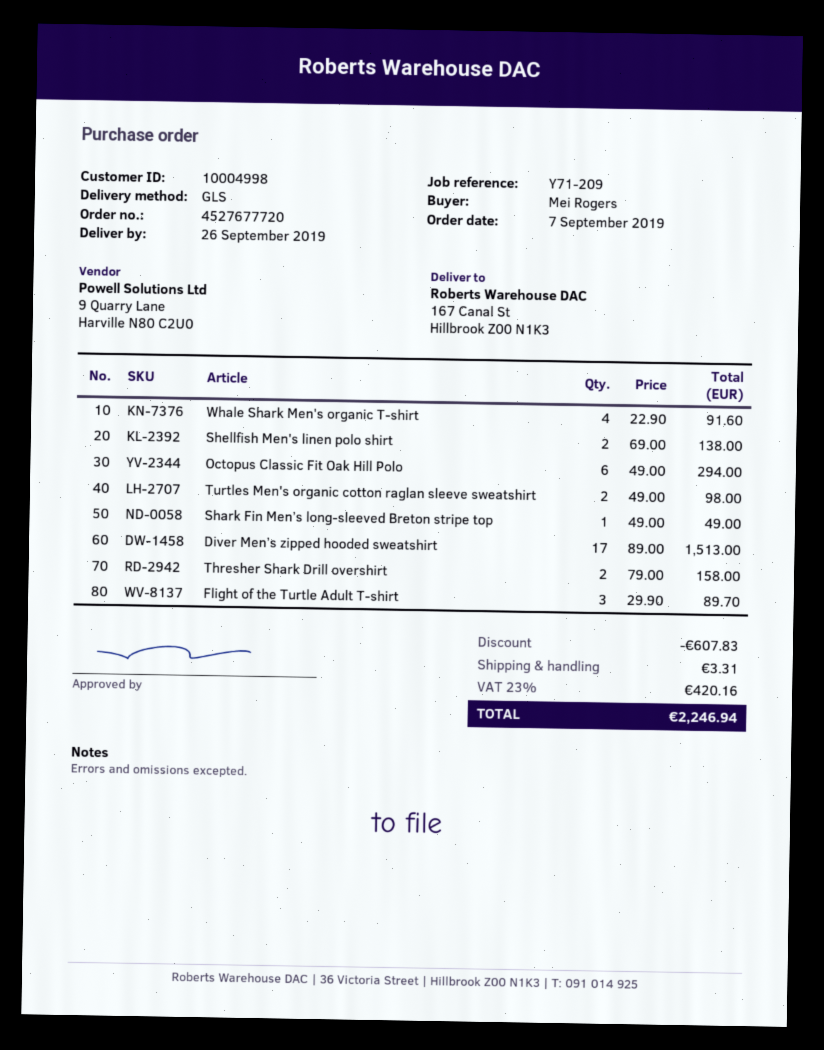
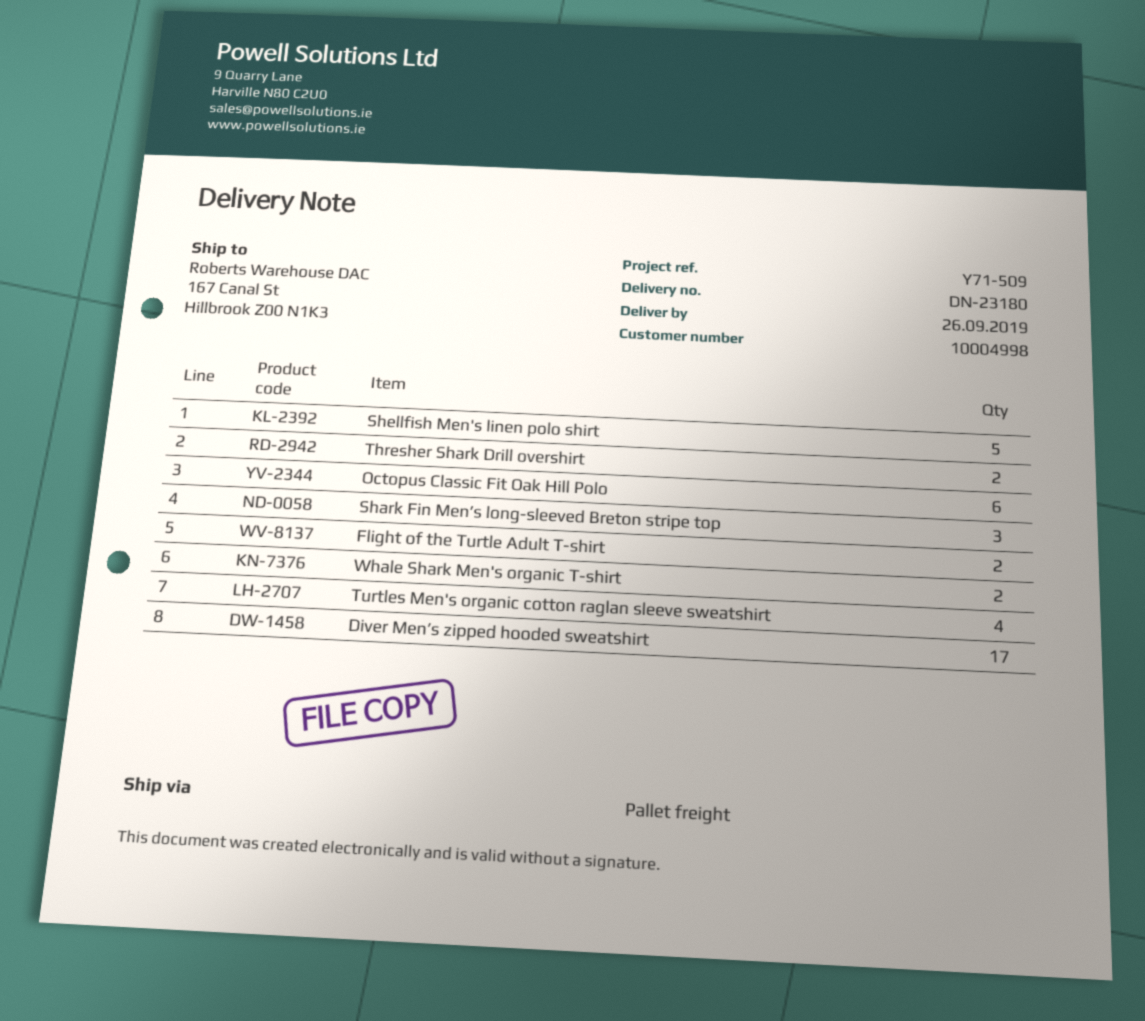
reference: Y71-209 -> Y71-509
shipping method: GLS -> pallet freight
Whale Shark Men's organic T-shirt: 4 -> 2
Shellfish Men's linen polo shirt: 2 -> 5
Turtles Men's organic cotton raglan sleeve sweatshirt: 2 -> 4
Shark Fin Men’s long-sleeved Breton stripe top: 1 -> 3
Flight of the Turtle Adult T-shirt: 3 -> 2

